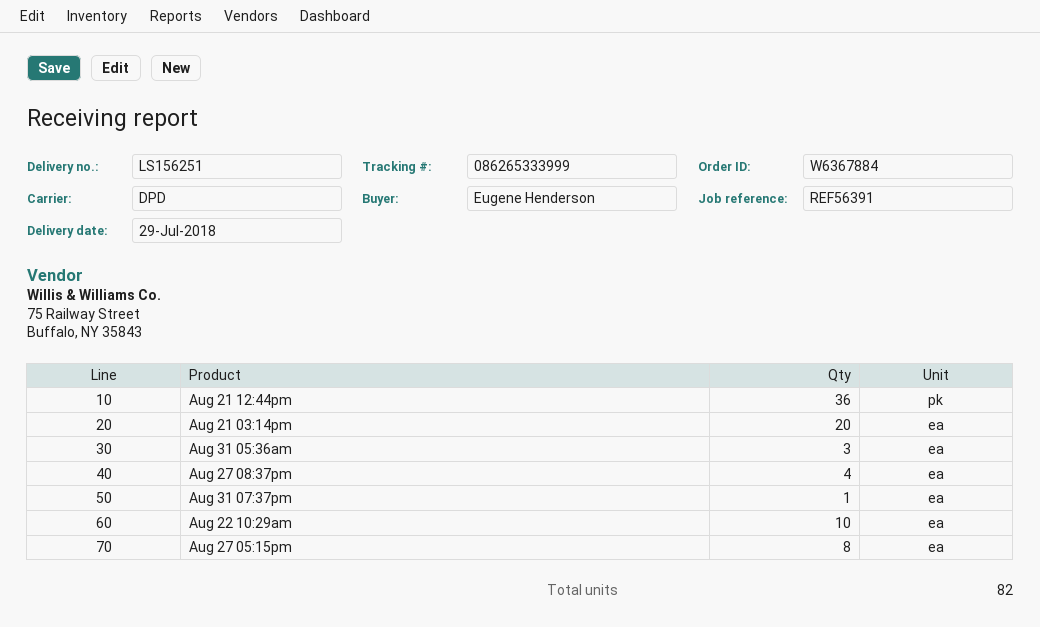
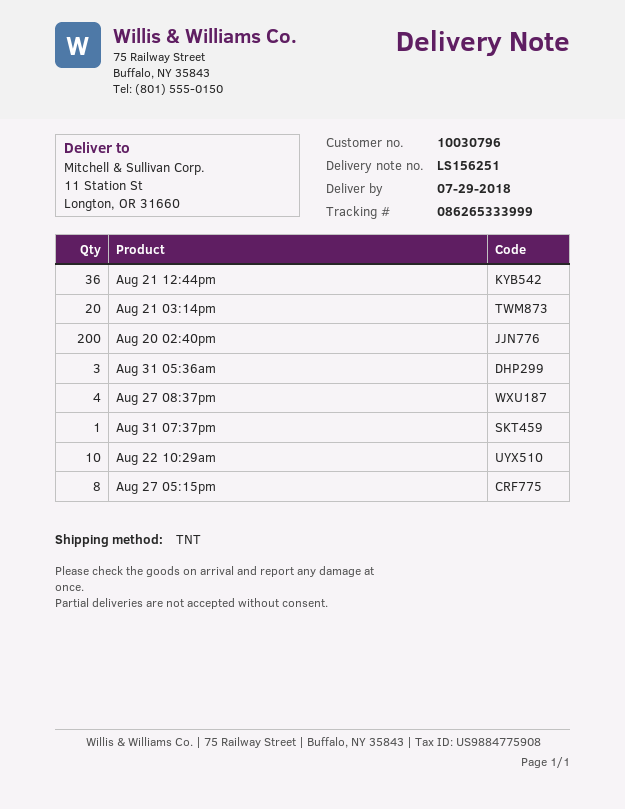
shipping method: DPD -> TNT
Aug 20 02:40pm: none -> 200

